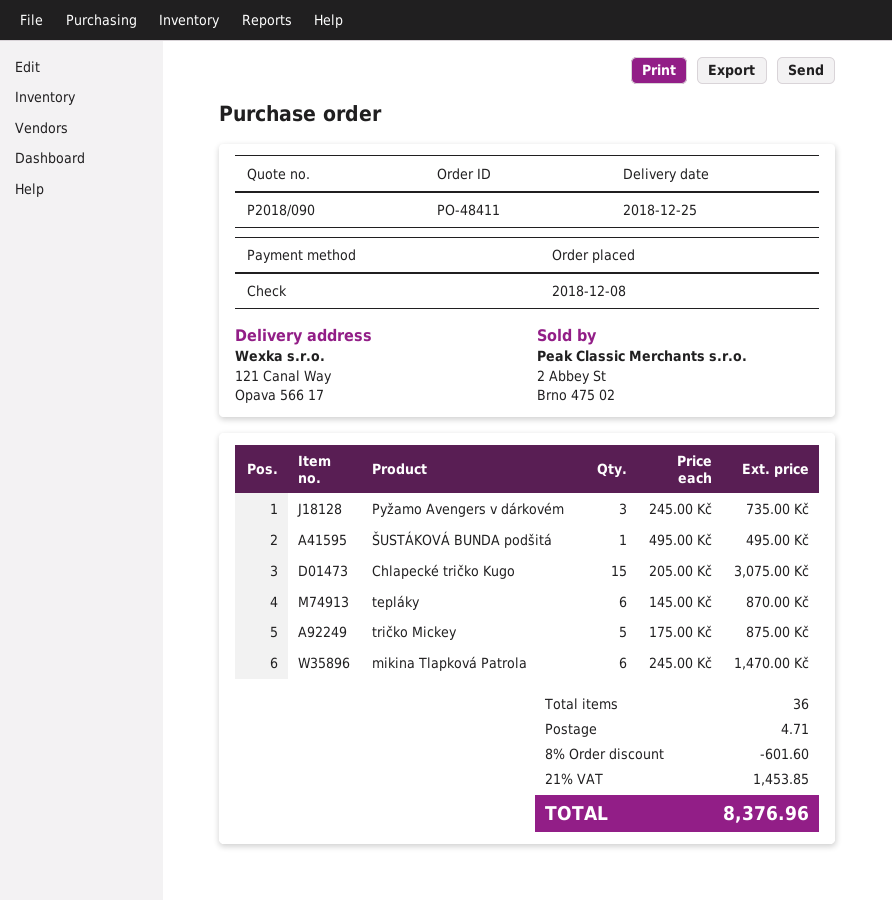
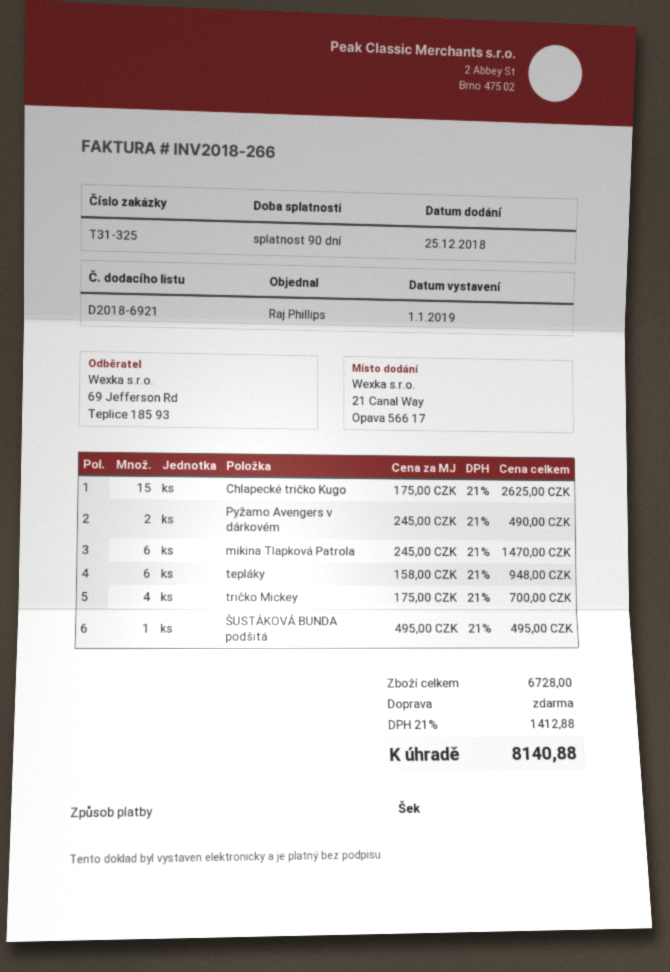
ship to: 121 Canal Way, Opava 566 17 -> 21 Canal Way, Opava 566 17
Pyžamo Avengers v dárkovém: 3 x 245.00 = 735.00 -> 2 x 245.00 = 490.00
Chlapecké tričko Kugo: 15 x 205.00 = 3075.00 -> 15 x 175.00 = 2625.00
tepláky: 6 x 145.00 = 870.00 -> 6 x 158.00 = 948.00
tričko Mickey: 5 x 175.00 = 875.00 -> 4 x 175.00 = 700.00
discount: 8% = 601.60 -> none
shipping: 4.71 -> 0.00
tax: 21% = 1453.85 -> 21% = 1412.88
total: 8376.96 -> 8140.88

